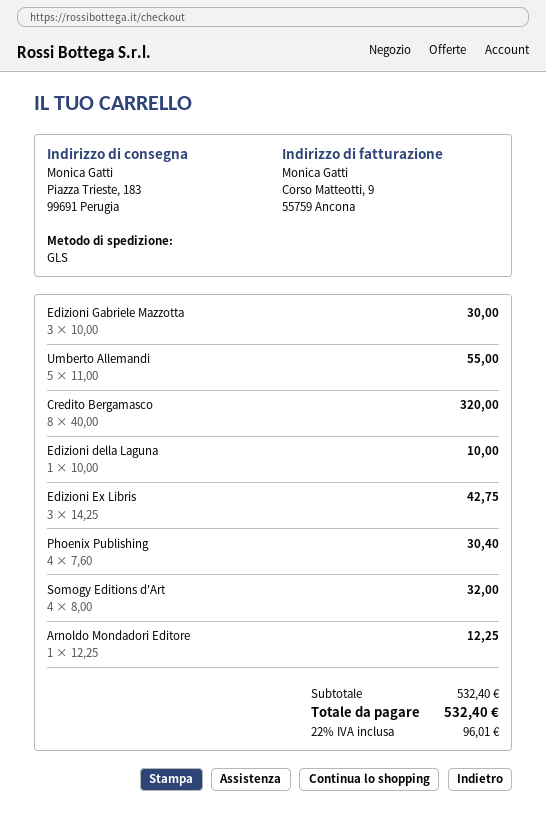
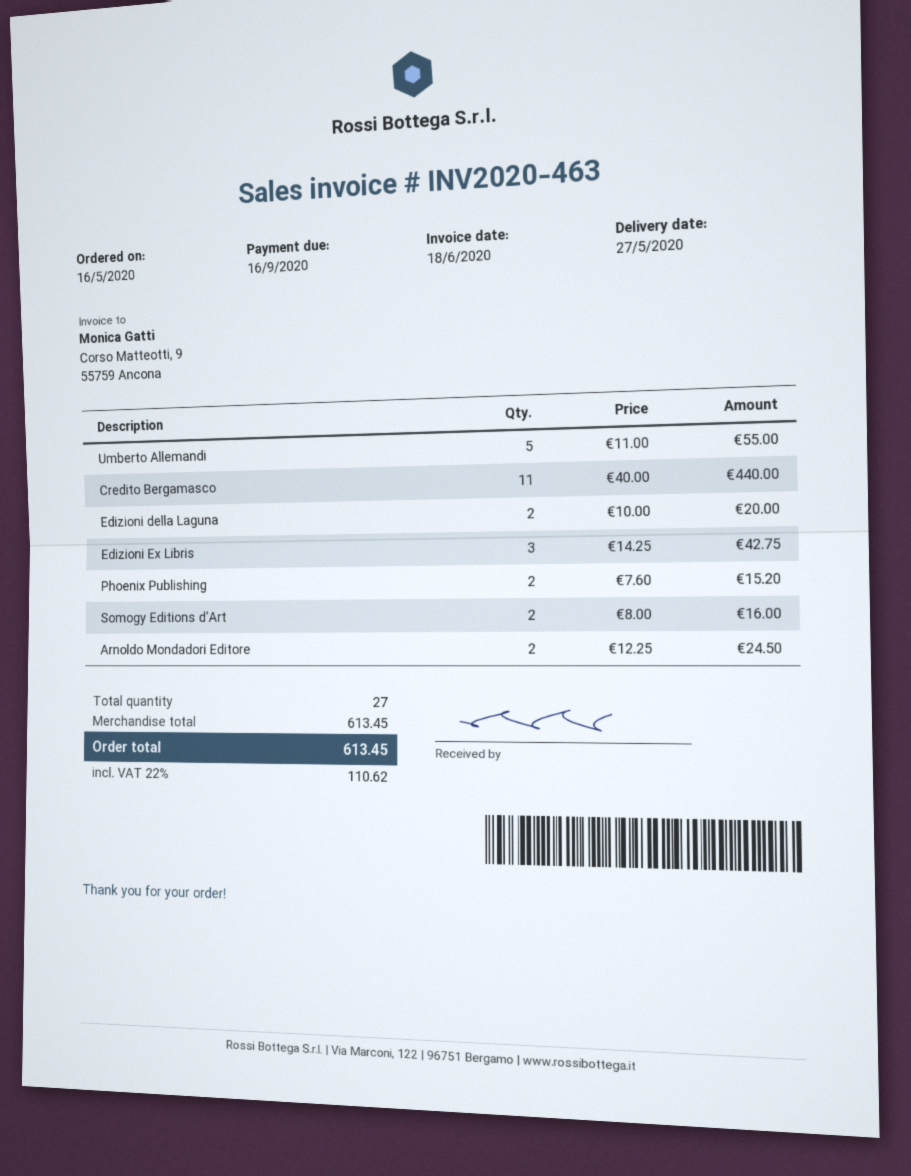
Edizioni Gabriele Mazzotta: 3 x 10.00 = 30.00 -> none
Credito Bergamasco: 8 x 40.00 = 320.00 -> 11 x 40.00 = 440.00
Edizioni della Laguna: 1 x 10.00 = 10.00 -> 2 x 10.00 = 20.00
Phoenix Publishing: 4 x 7.60 = 30.40 -> 2 x 7.60 = 15.20
Somogy Editions d'Art: 4 x 8.00 = 32.00 -> 2 x 8.00 = 16.00
Arnoldo Mondadori Editore: 1 x 12.25 = 12.25 -> 2 x 12.25 = 24.50
subtotal: 532.40 -> 613.45
tax: 22% = 96.01 -> 22% = 110.62
total: 532.40 -> 613.45

